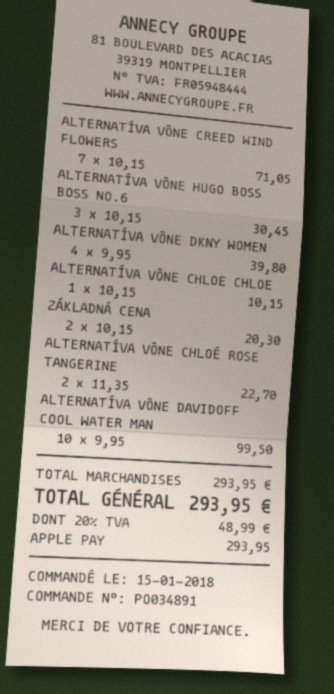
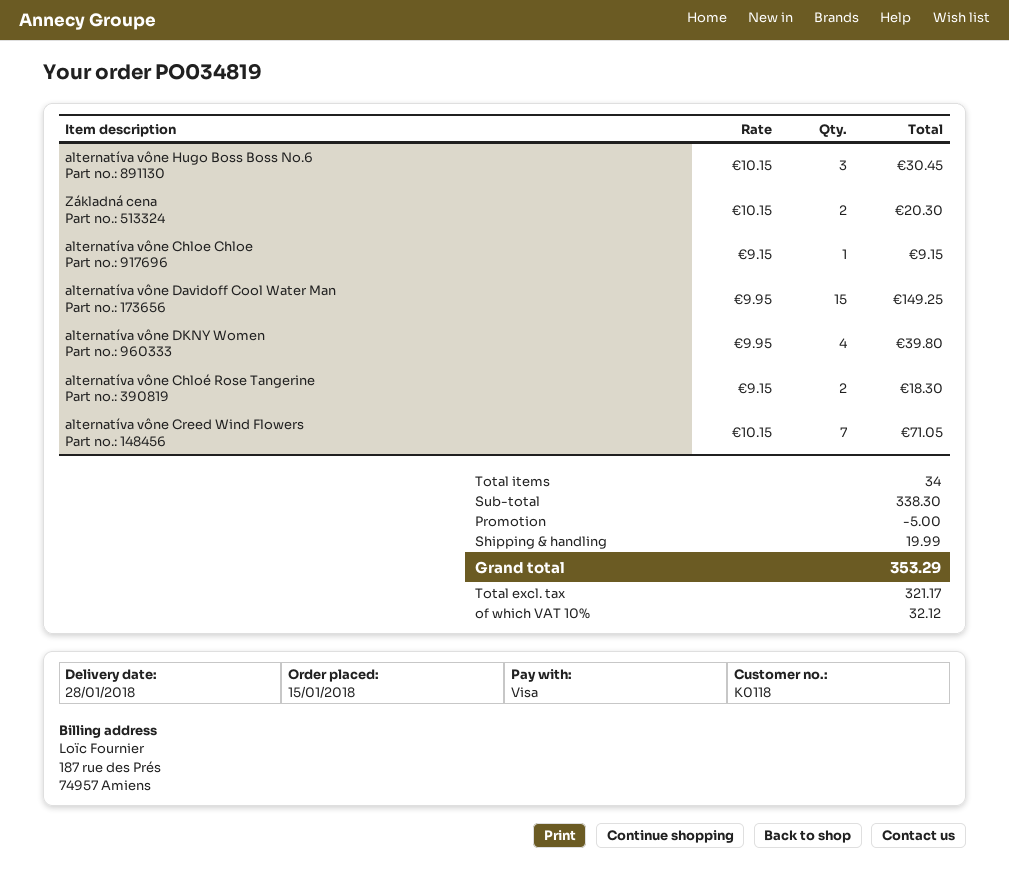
order number: PO034891 -> PO034819
payment method: Apple Pay -> Visa
ALTERNATÍVA VÔNE CHLOE CHLOE: 1 x 10.15 = 10.15 -> 1 x 9.15 = 9.15
ALTERNATÍVA VÔNE CHLOÉ ROSE TANGERINE: 2 x 11.35 = 22.70 -> 2 x 9.15 = 18.30
ALTERNATÍVA VÔNE DAVIDOFF COOL WATER MAN: 10 x 9.95 = 99.50 -> 15 x 9.95 = 149.25
subtotal: 293.95 -> 338.30
discount: none -> 5.00
shipping: none -> 19.99
tax: 20% = 48.99 -> 10% = 32.12
total: 293.95 -> 353.29

